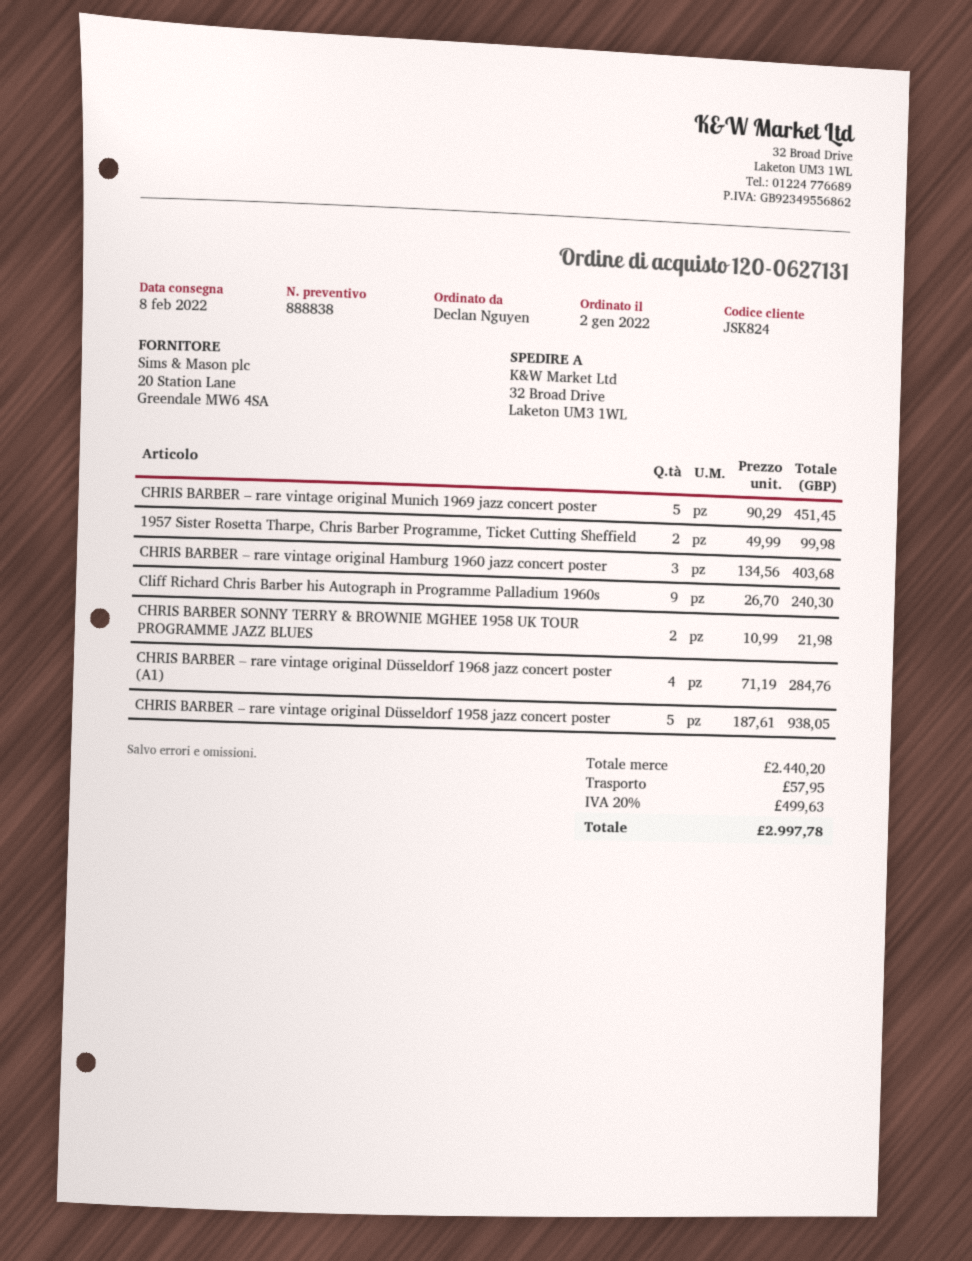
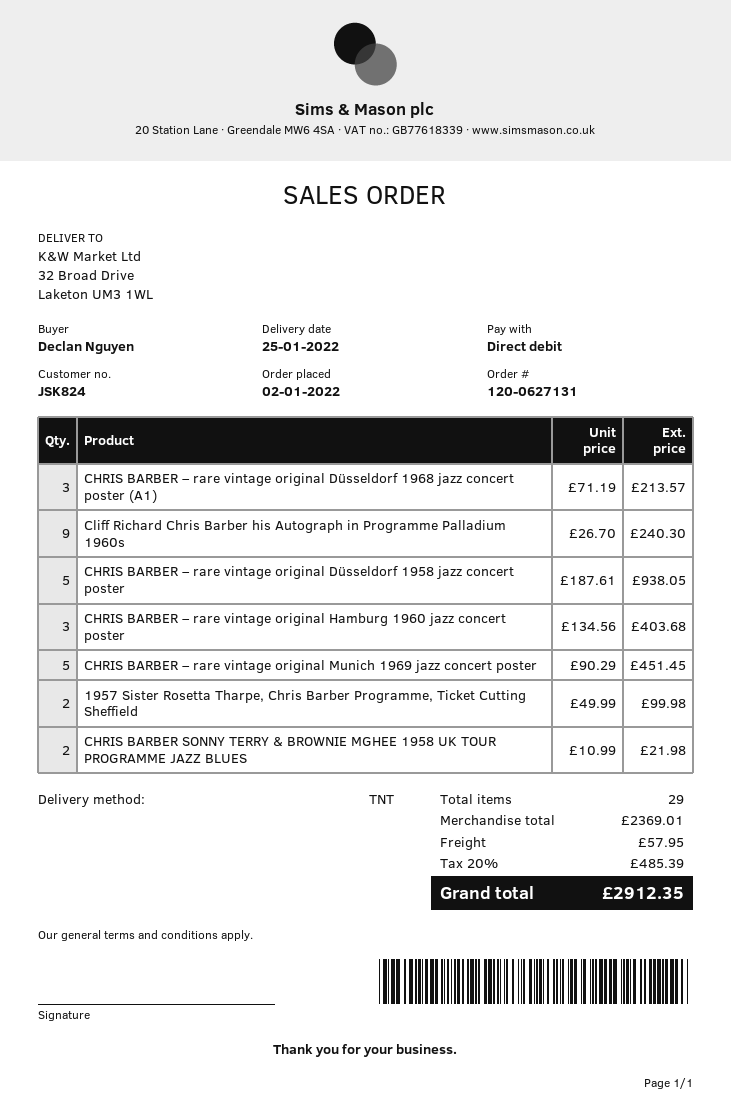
delivery date: 2022-02-08 -> 2022-01-25
CHRIS BARBER – rare vintage original Düsseldorf 1968 jazz concert poster (A1): 4 x 71.19 = 284.76 -> 3 x 71.19 = 213.57
subtotal: 2440.20 -> 2369.01
tax: 20% = 499.63 -> 20% = 485.39
total: 2997.78 -> 2912.35

